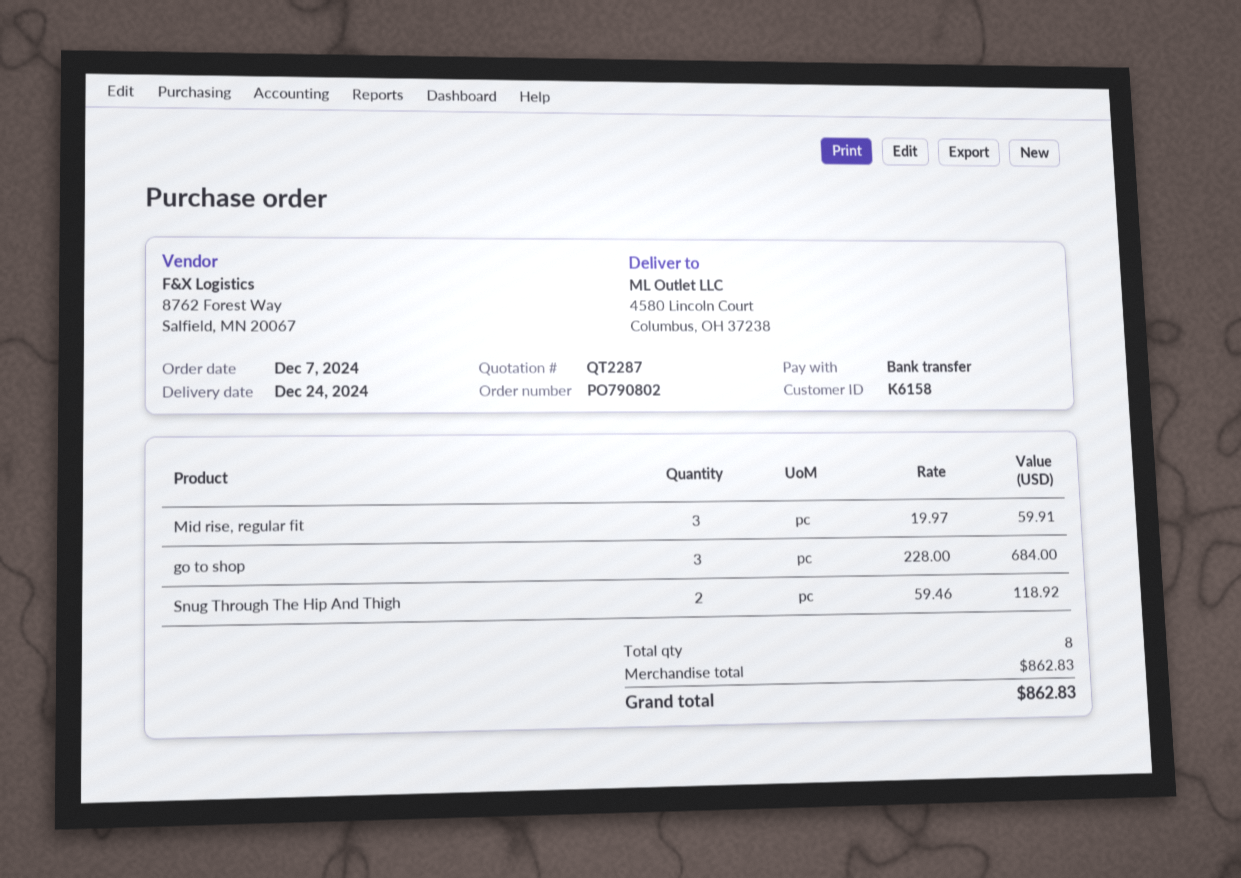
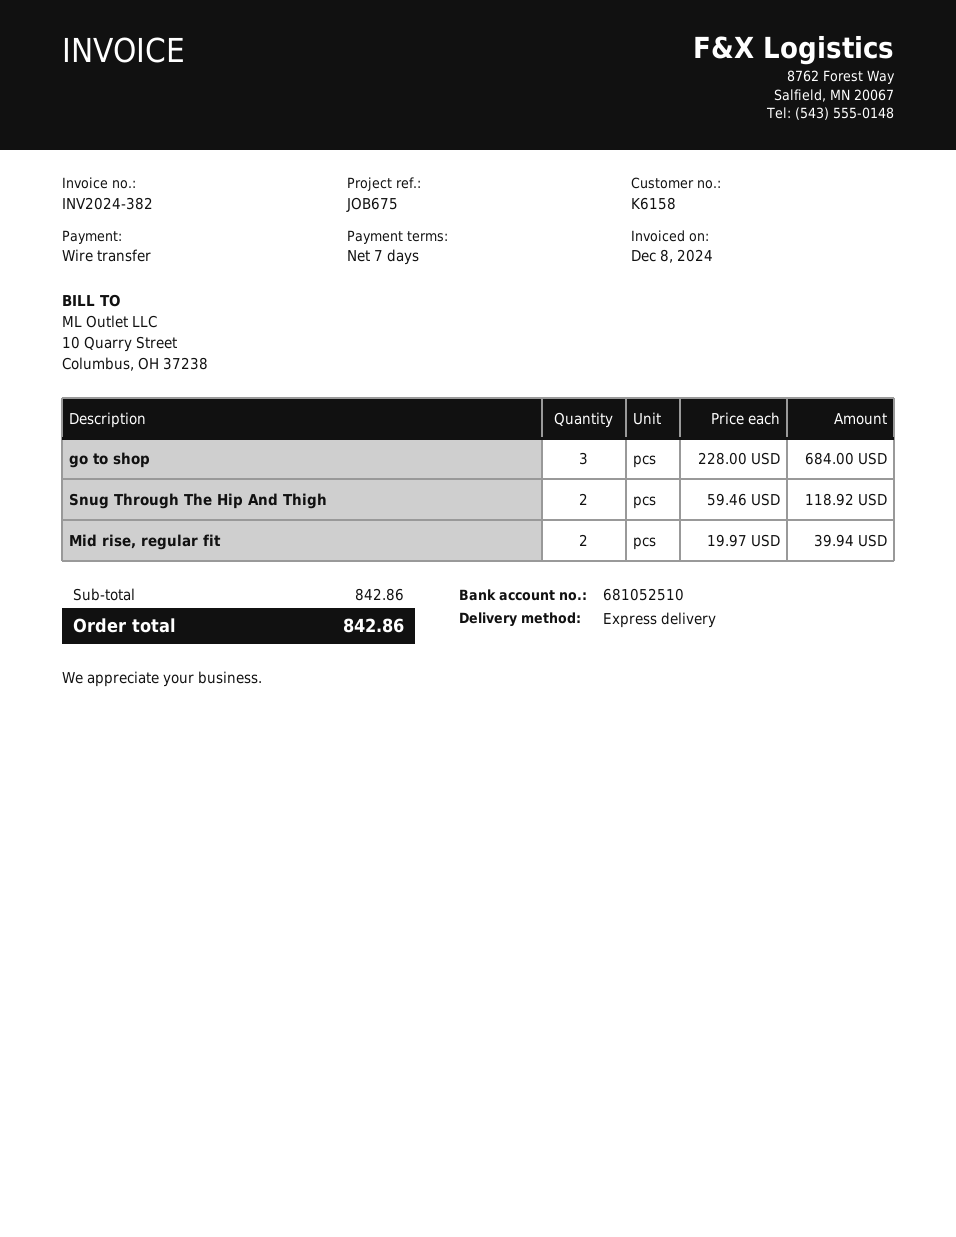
Mid rise, regular fit: 3 x 19.97 = 59.91 -> 2 x 19.97 = 39.94
subtotal: 862.83 -> 842.86
total: 862.83 -> 842.86

